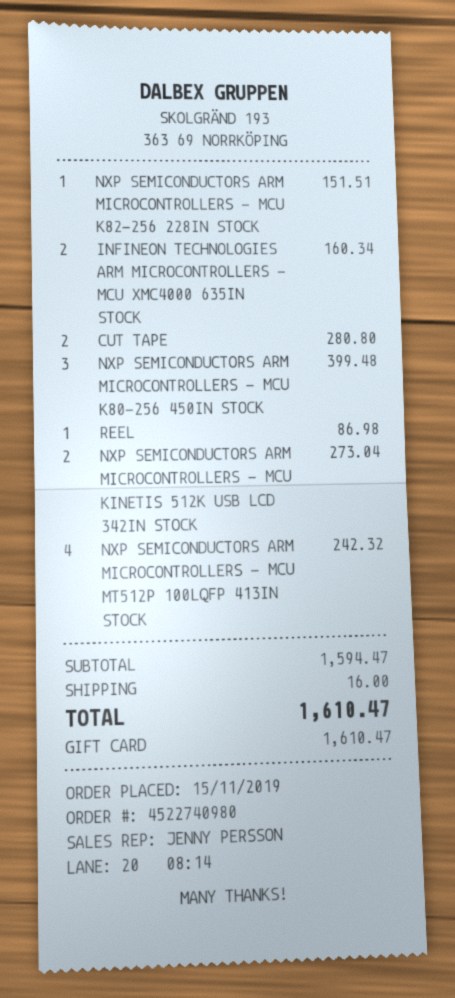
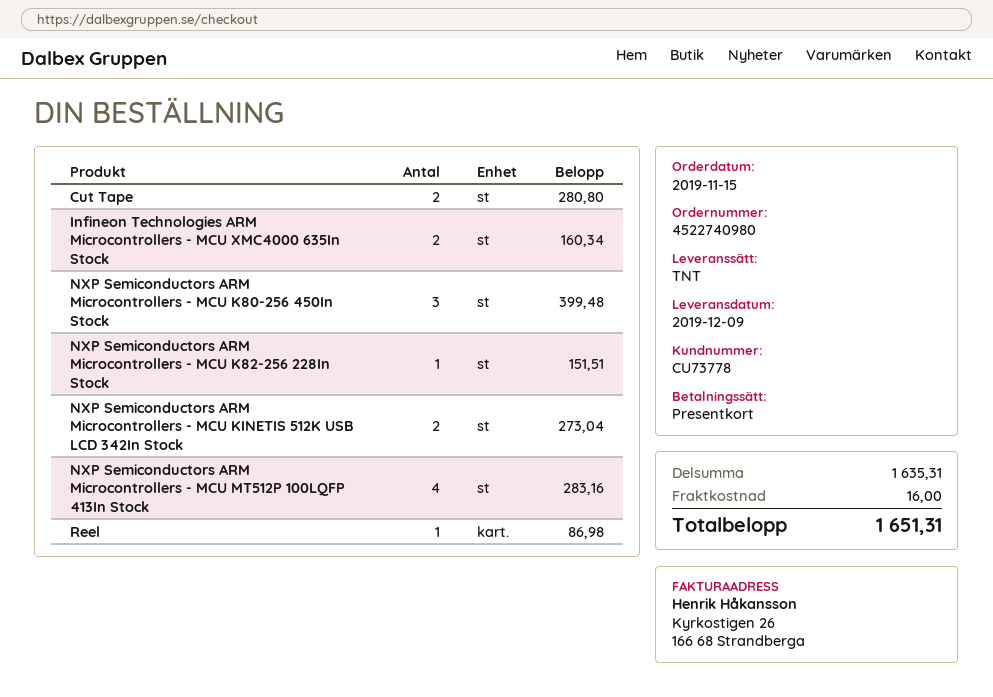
NXP SEMICONDUCTORS ARM MICROCONTROLLERS - MCU MT512P 100LQFP 413IN STOCK: 4 for 242.32 -> 4 for 283.16
subtotal: 1594.47 -> 1635.31
total: 1610.47 -> 1651.31

